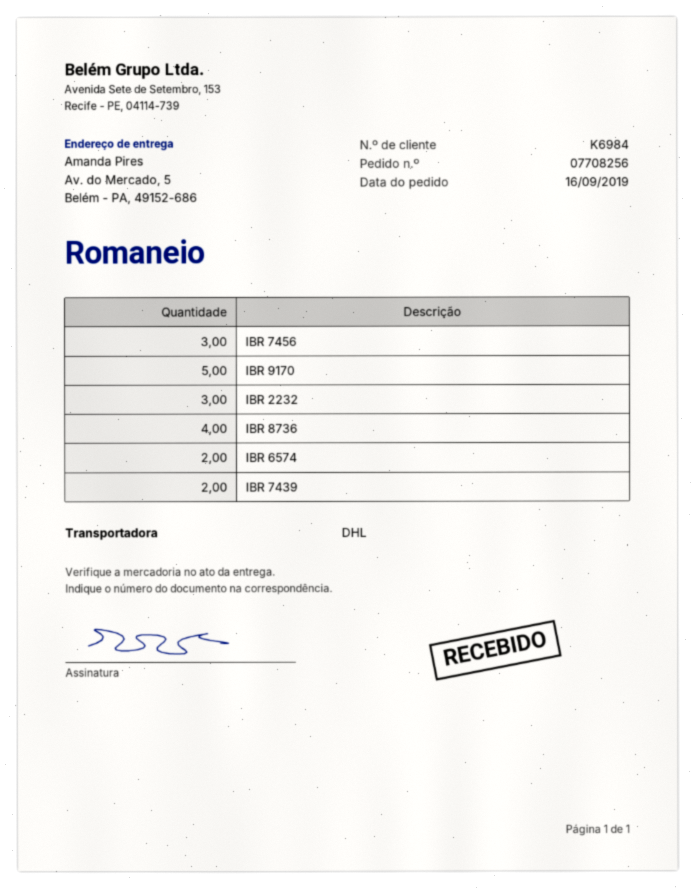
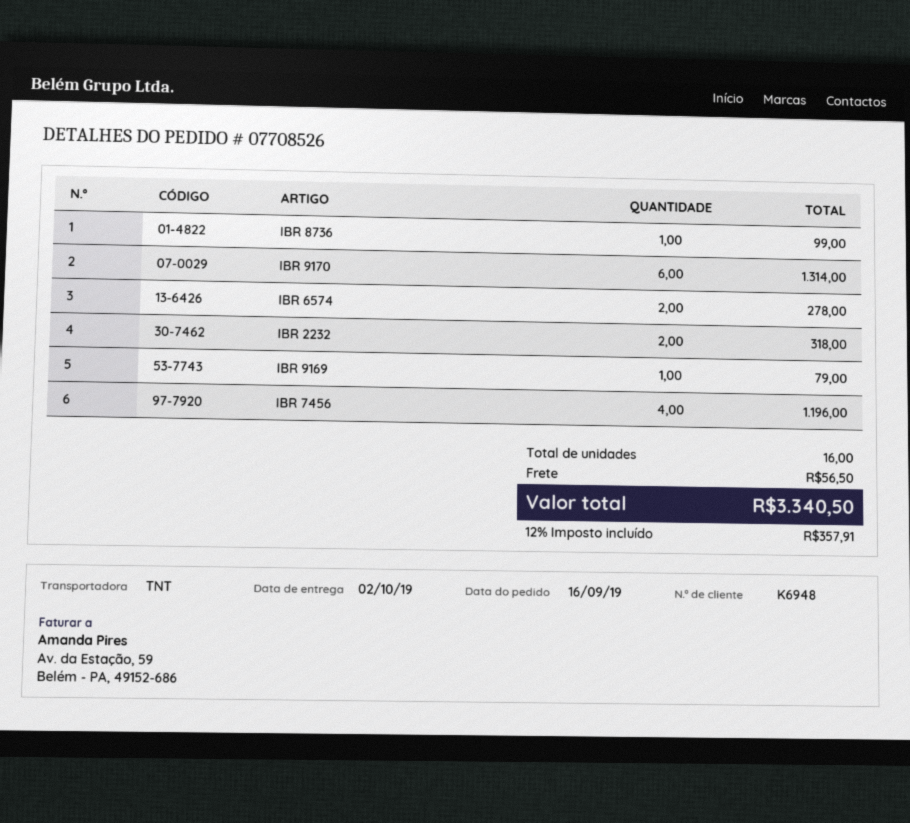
order number: 07708256 -> 07708526
customer number: K6984 -> K6948
shipping method: DHL -> TNT
IBR 7456: 3 -> 4
IBR 9170: 5 -> 6
IBR 2232: 3 -> 2
IBR 8736: 4 -> 1
IBR 7439: 2 -> none
IBR 9169: none -> 1

